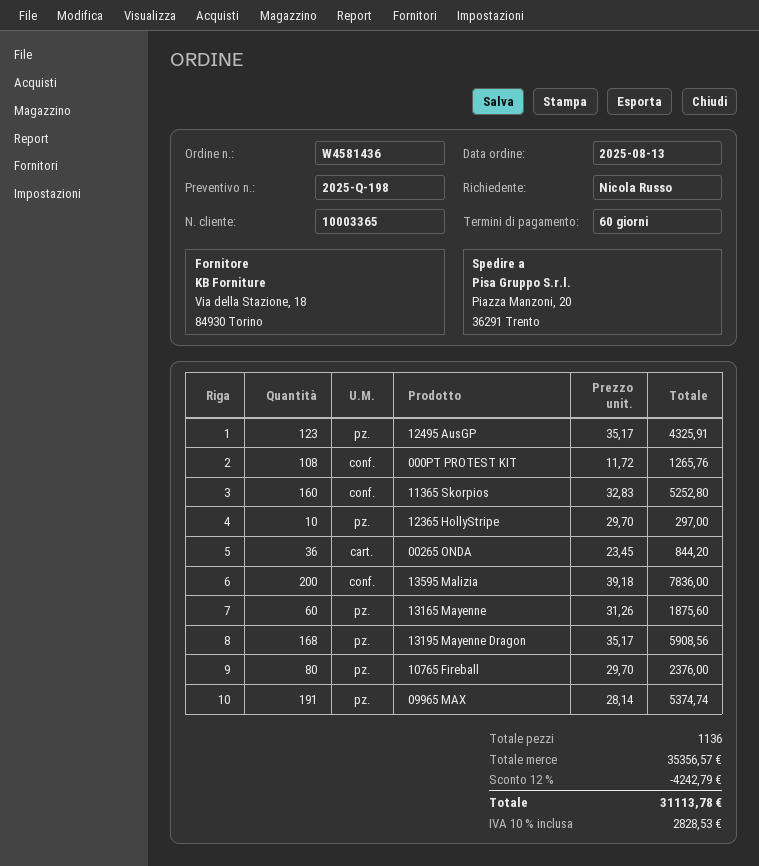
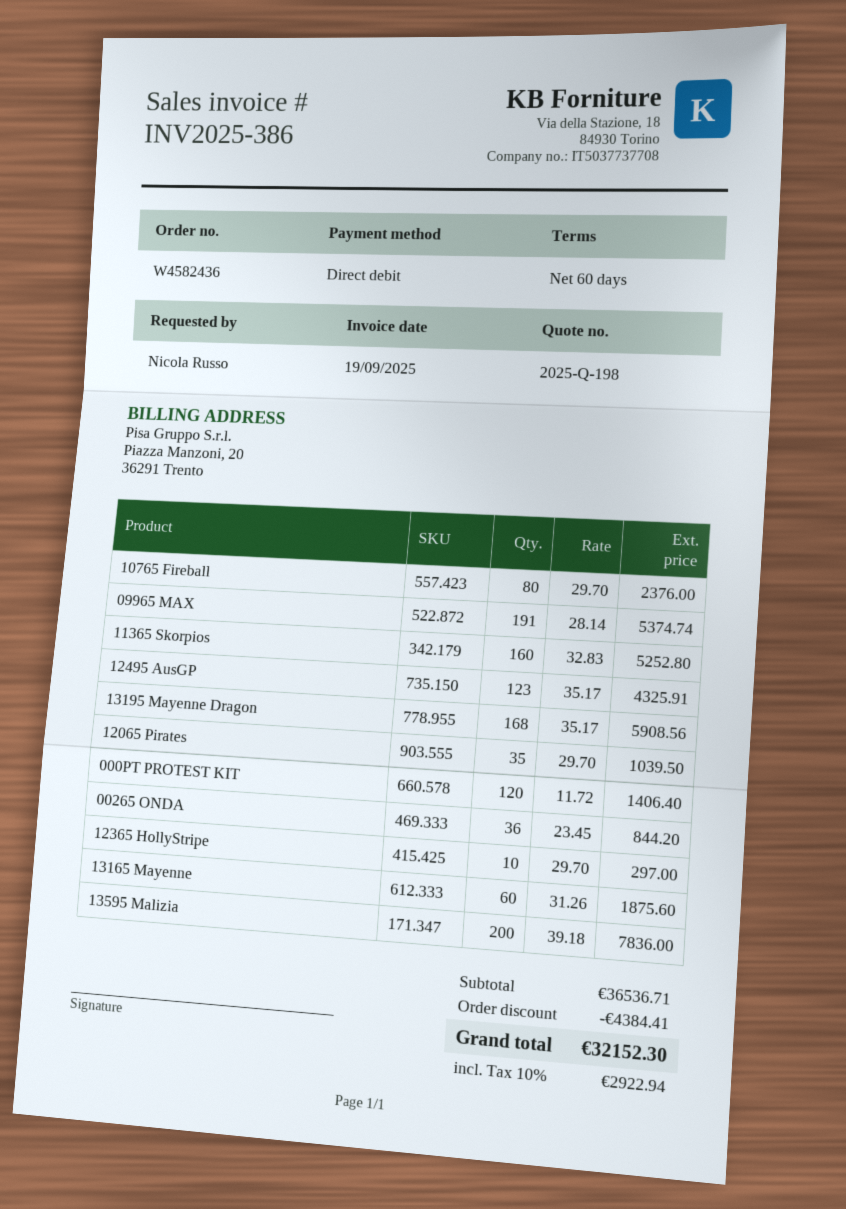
order number: W4581436 -> W4582436
000PT PROTEST KIT: 108 x 11.72 = 1265.76 -> 120 x 11.72 = 1406.40
12065 Pirates: none -> 35 x 29.70 = 1039.50
subtotal: 35356.57 -> 36536.71
discount: 4242.79 -> 4384.41
tax: 10% = 2828.53 -> 10% = 2922.94
total: 31113.78 -> 32152.30

